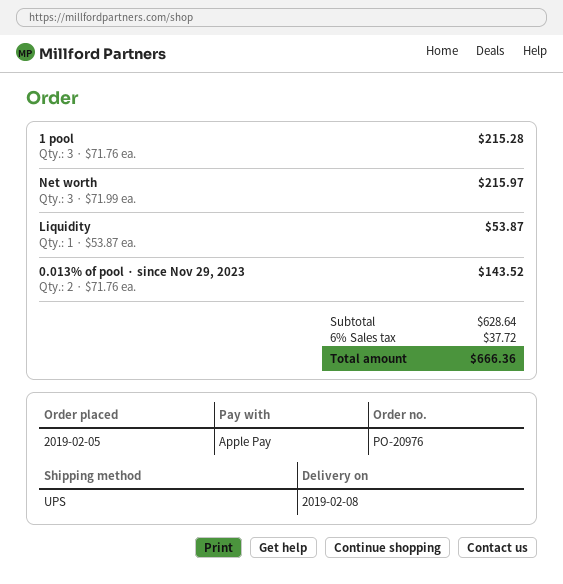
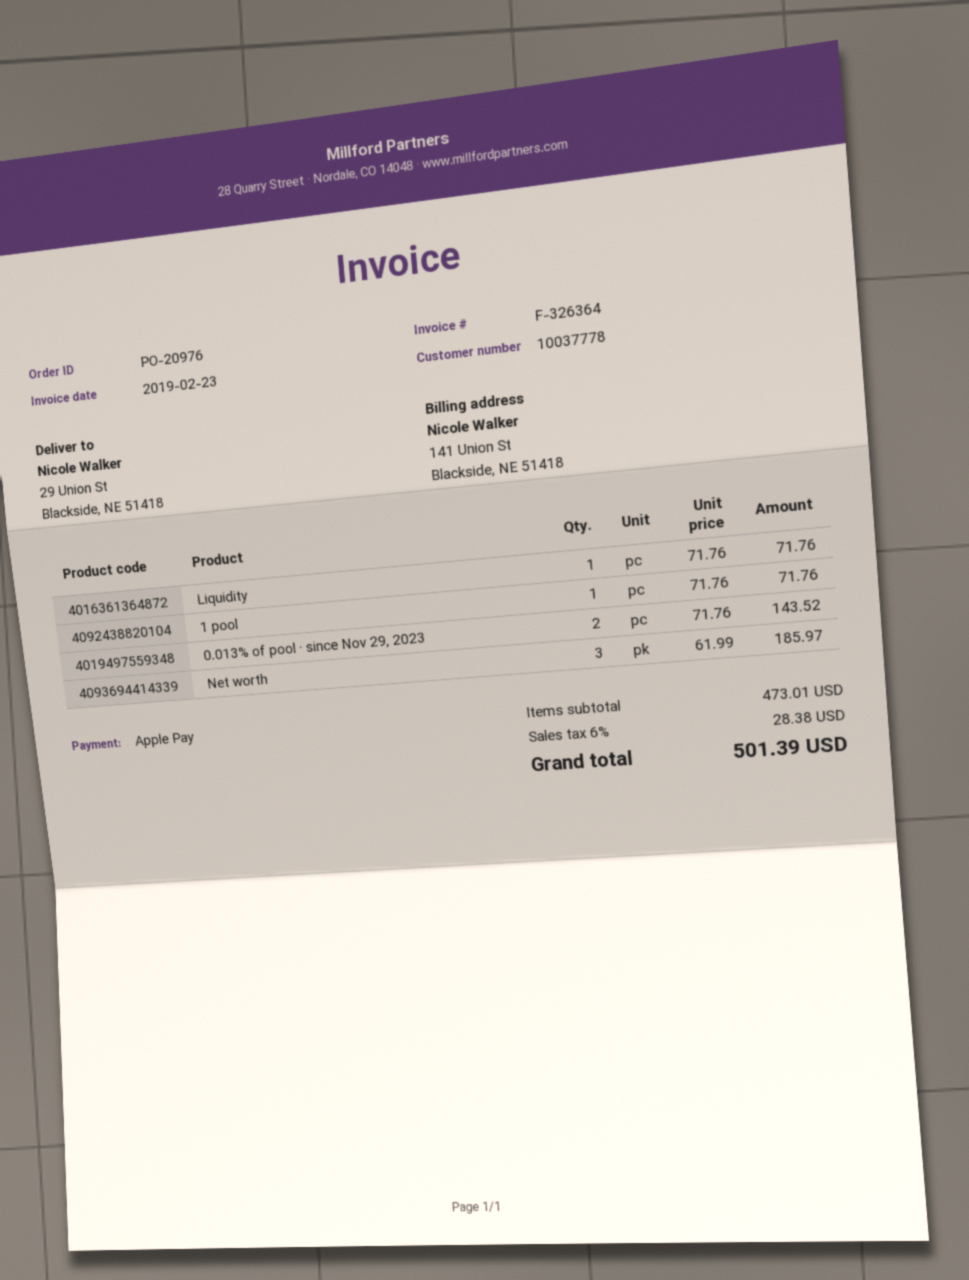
1 pool: 3 x 71.76 = 215.28 -> 1 x 71.76 = 71.76
Net worth: 3 x 71.99 = 215.97 -> 3 x 61.99 = 185.97
Liquidity: 1 x 53.87 = 53.87 -> 1 x 71.76 = 71.76
subtotal: 628.64 -> 473.01
tax: 6% = 37.72 -> 6% = 28.38
total: 666.36 -> 501.39

